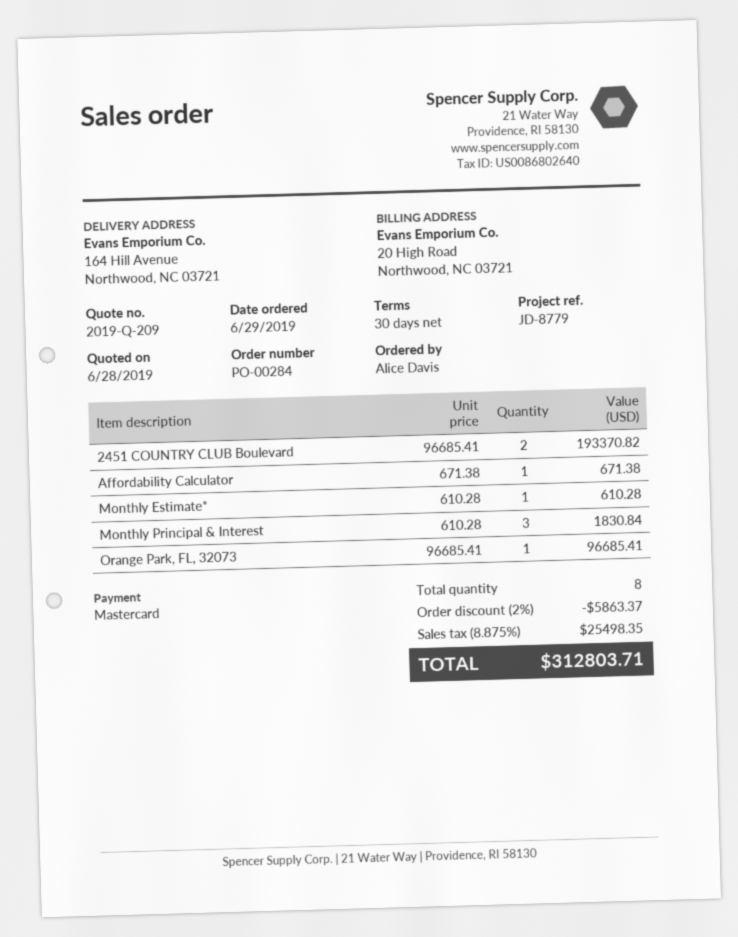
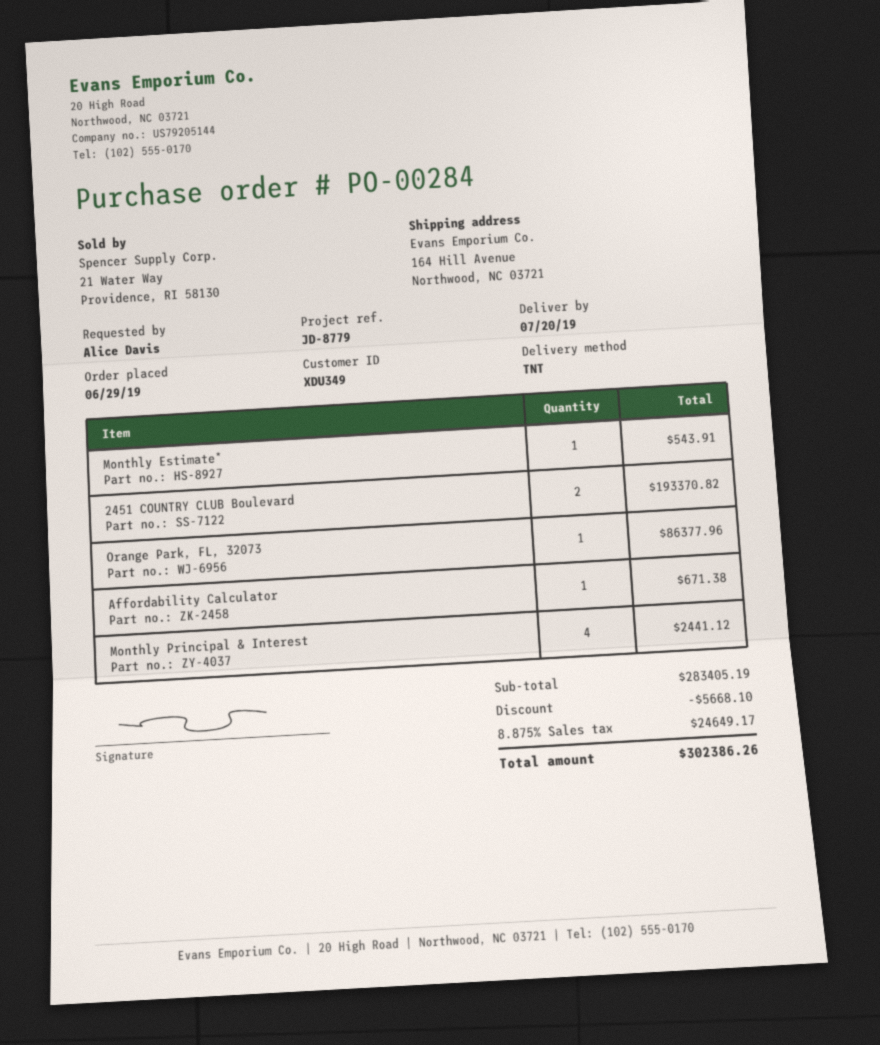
Monthly Estimate*: 1 for 610.28 -> 1 for 543.91
Monthly Principal & Interest: 3 for 1830.84 -> 4 for 2441.12
Orange Park, FL, 32073: 1 for 96685.41 -> 1 for 86377.96
discount: 5863.37 -> 5668.10
tax: 8.875% = 25498.35 -> 8.875% = 24649.17
total: 312803.71 -> 302386.26

